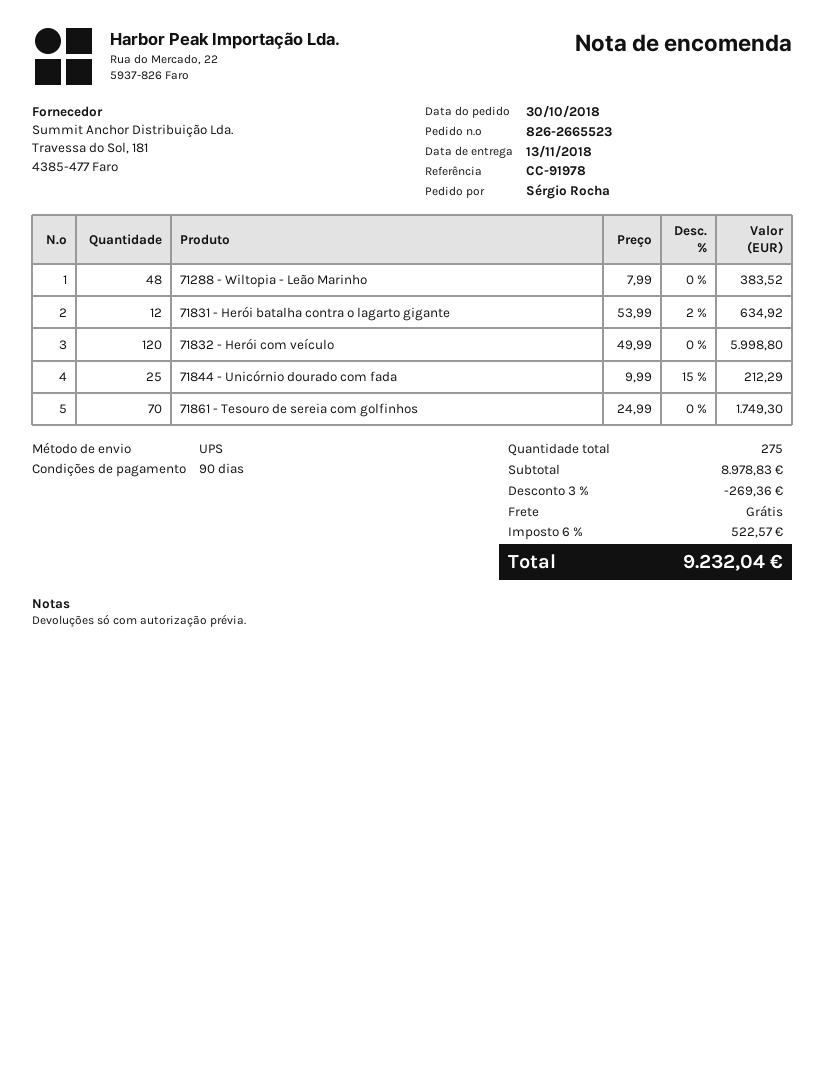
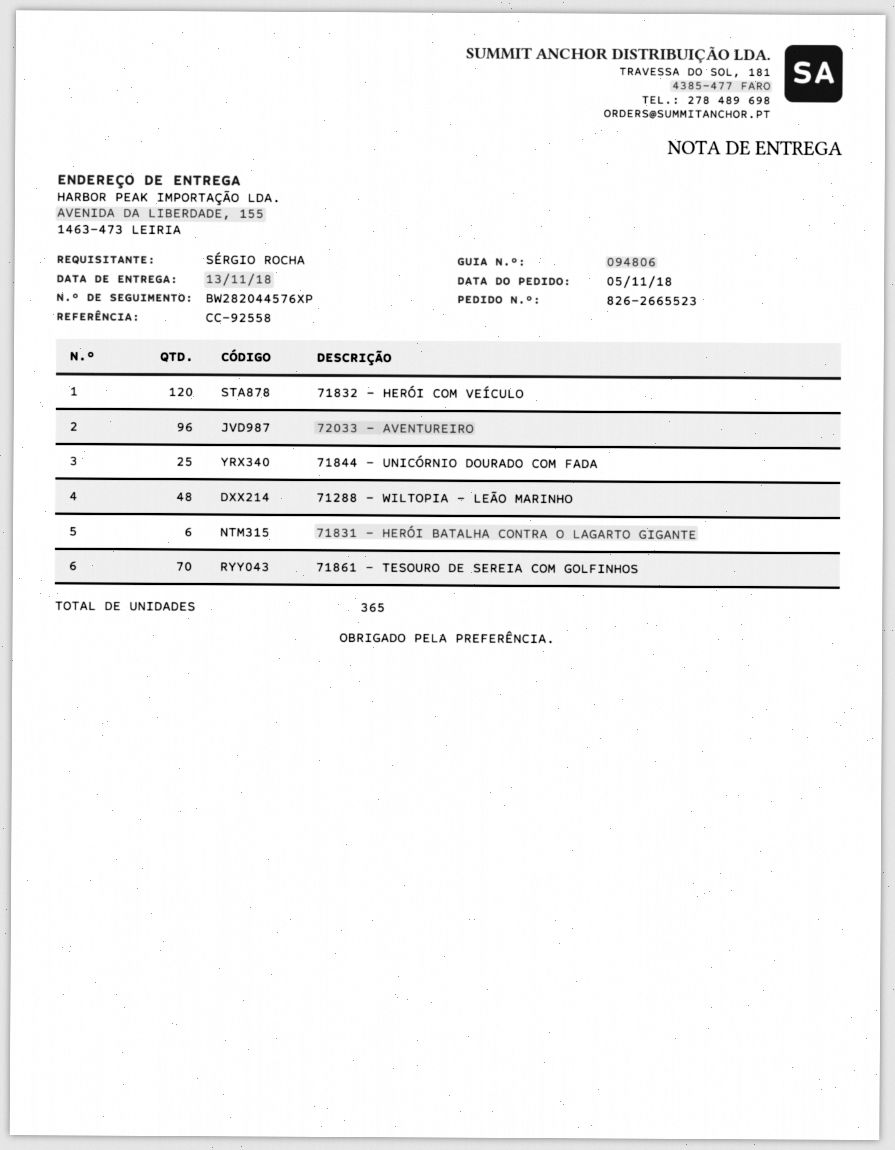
order date: 2018-10-30 -> 2018-11-05
reference: CC-91978 -> CC-92558
71831 - Herói batalha contra o lagarto gigante: 12 -> 6
72033 - AVENTUREIRO: none -> 96
total quantity: 275 -> 365

